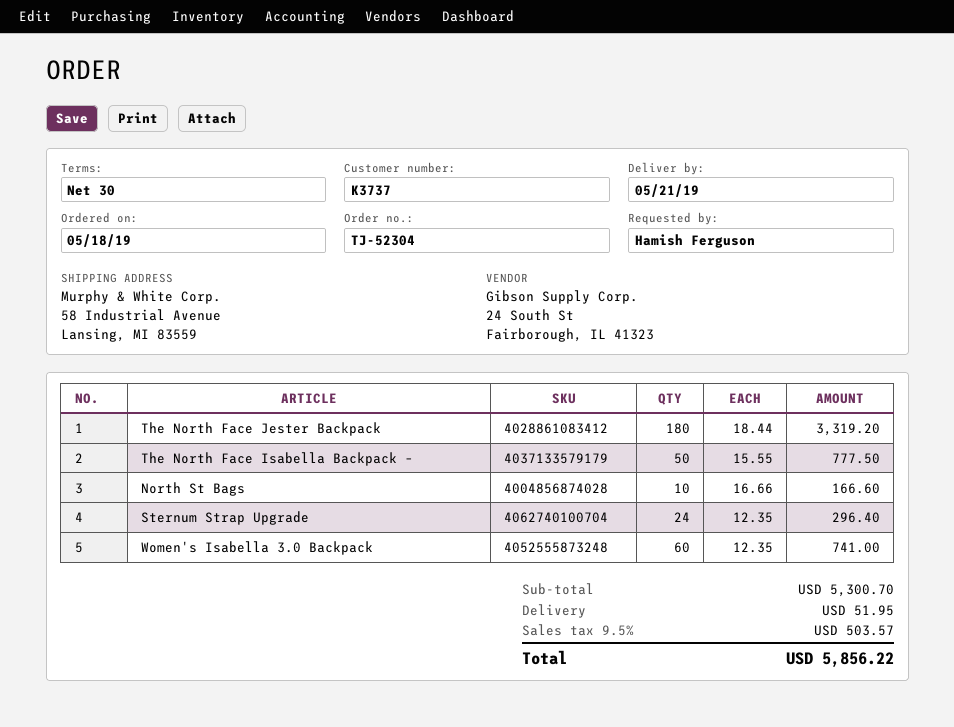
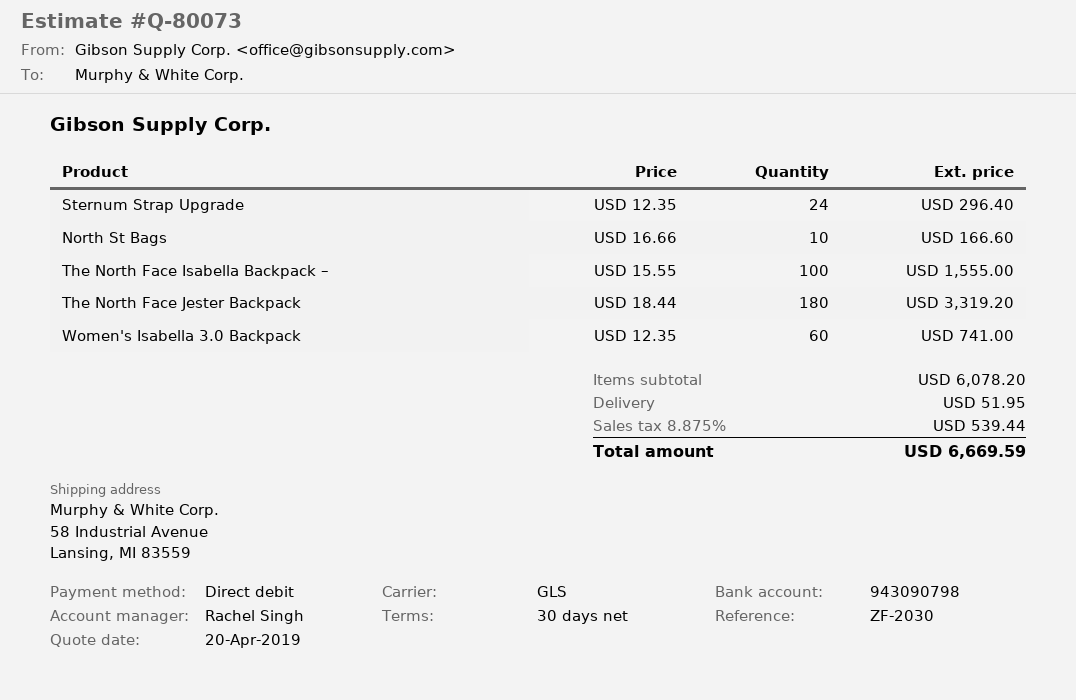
The North Face Isabella Backpack –: 50 x 15.55 = 777.50 -> 100 x 15.55 = 1555.00
subtotal: 5300.70 -> 6078.20
tax: 9.5% = 503.57 -> 8.875% = 539.44
total: 5856.22 -> 6669.59

